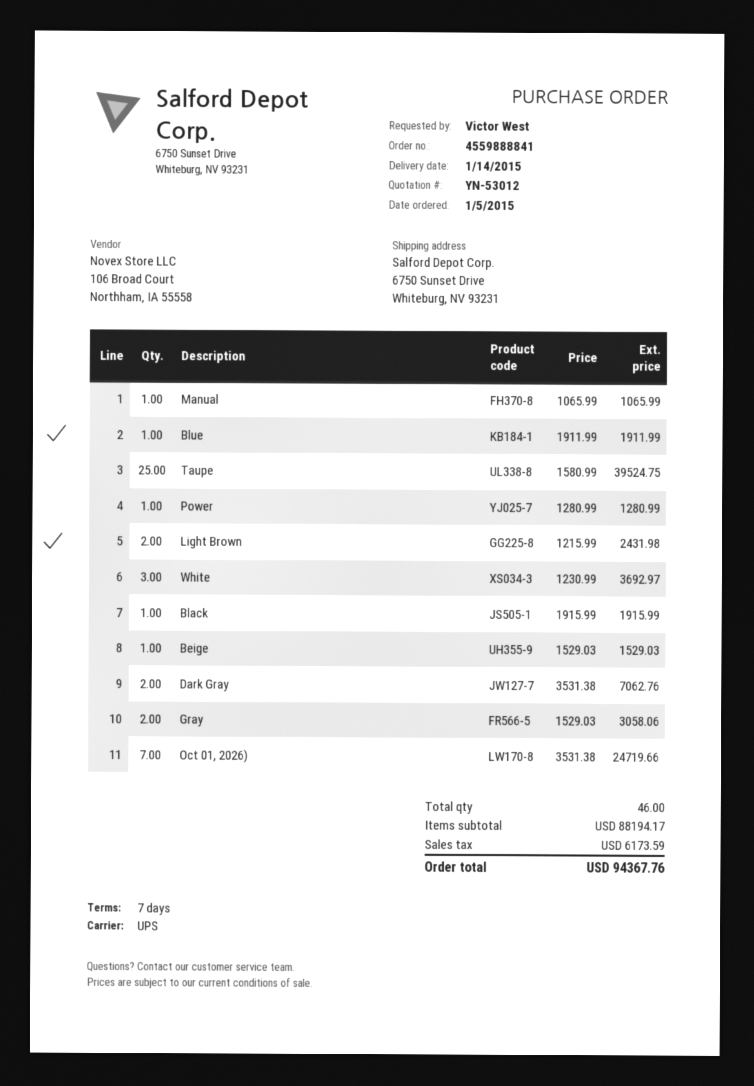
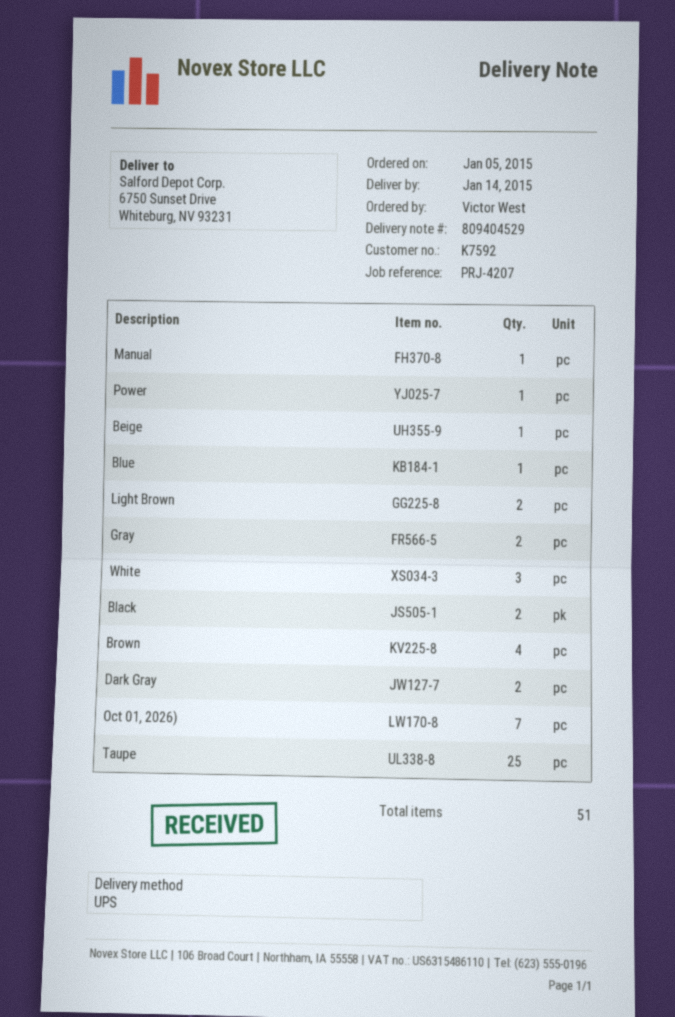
Black: 1 -> 2
Brown: none -> 4
total quantity: 46 -> 51

